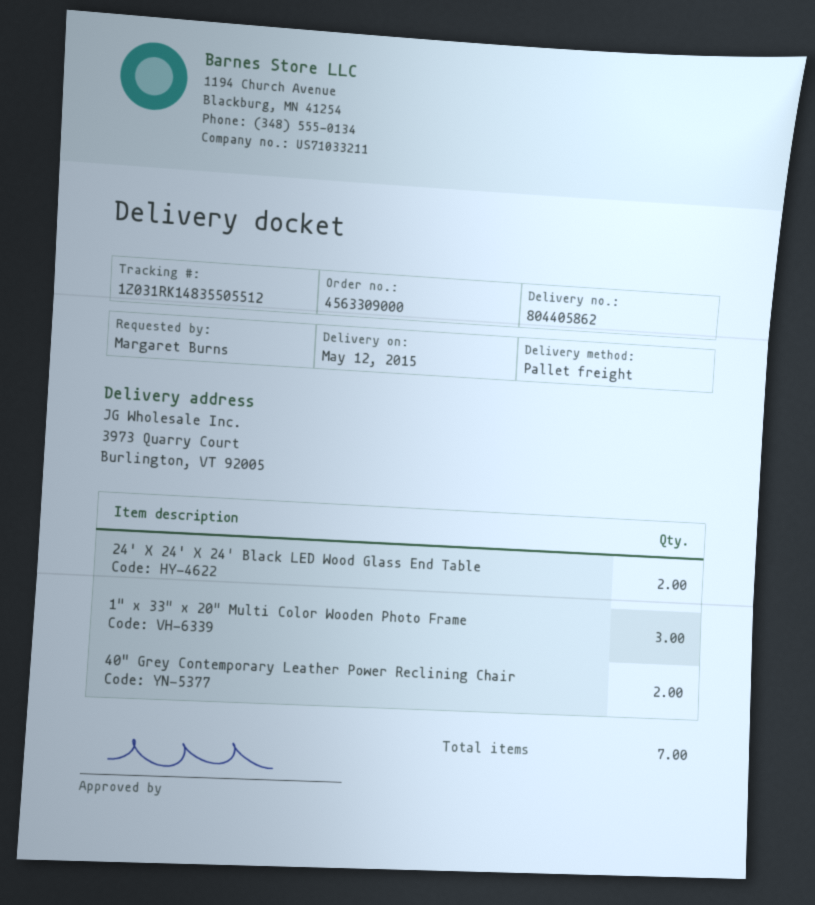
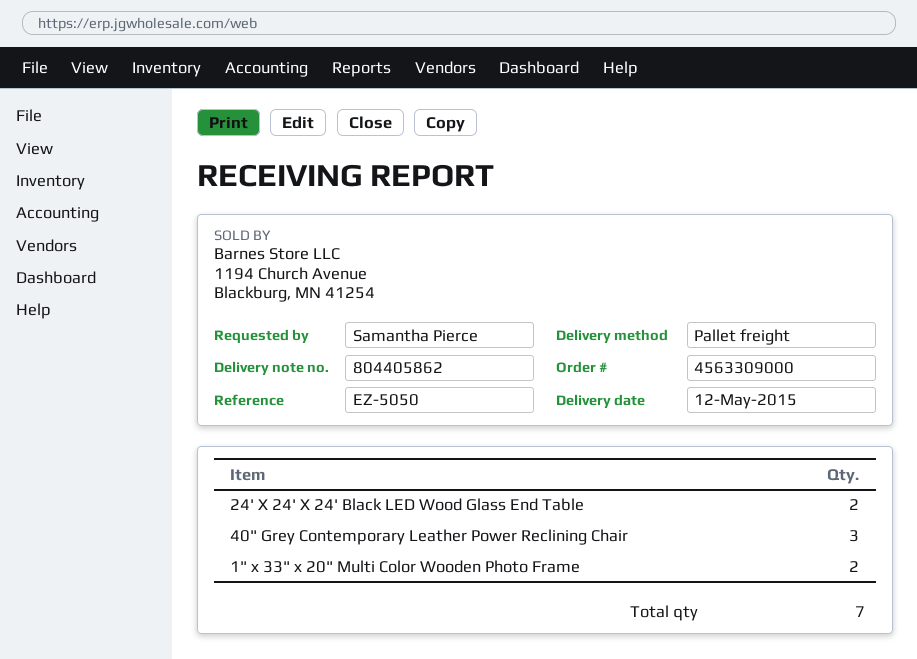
ordered by: Margaret Burns -> Samantha Pierce
1" x 33" x 20" Multi Color Wooden Photo Frame: 3 -> 2
40" Grey Contemporary Leather Power Reclining Chair: 2 -> 3

